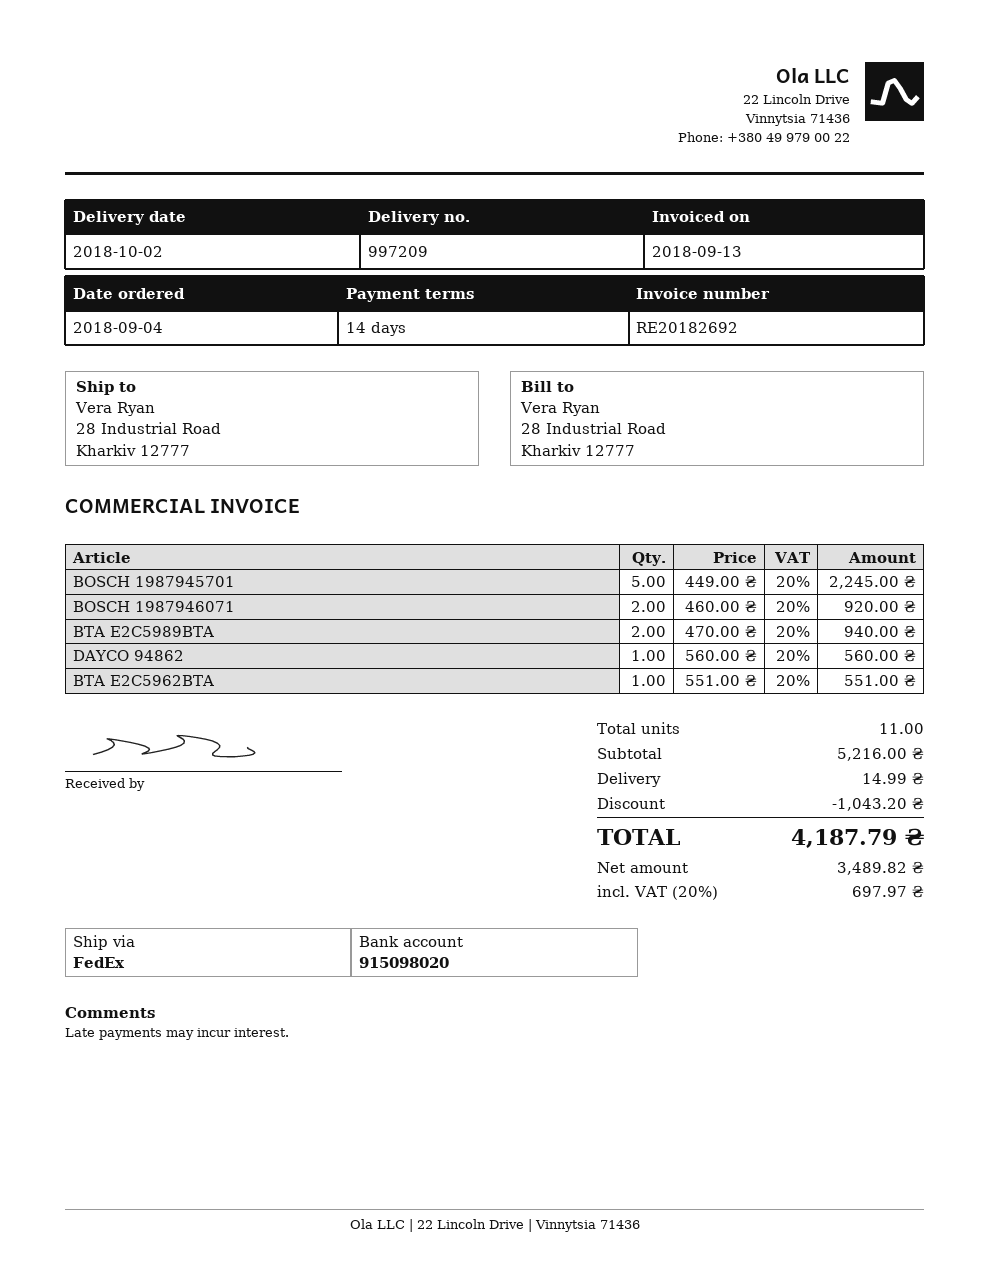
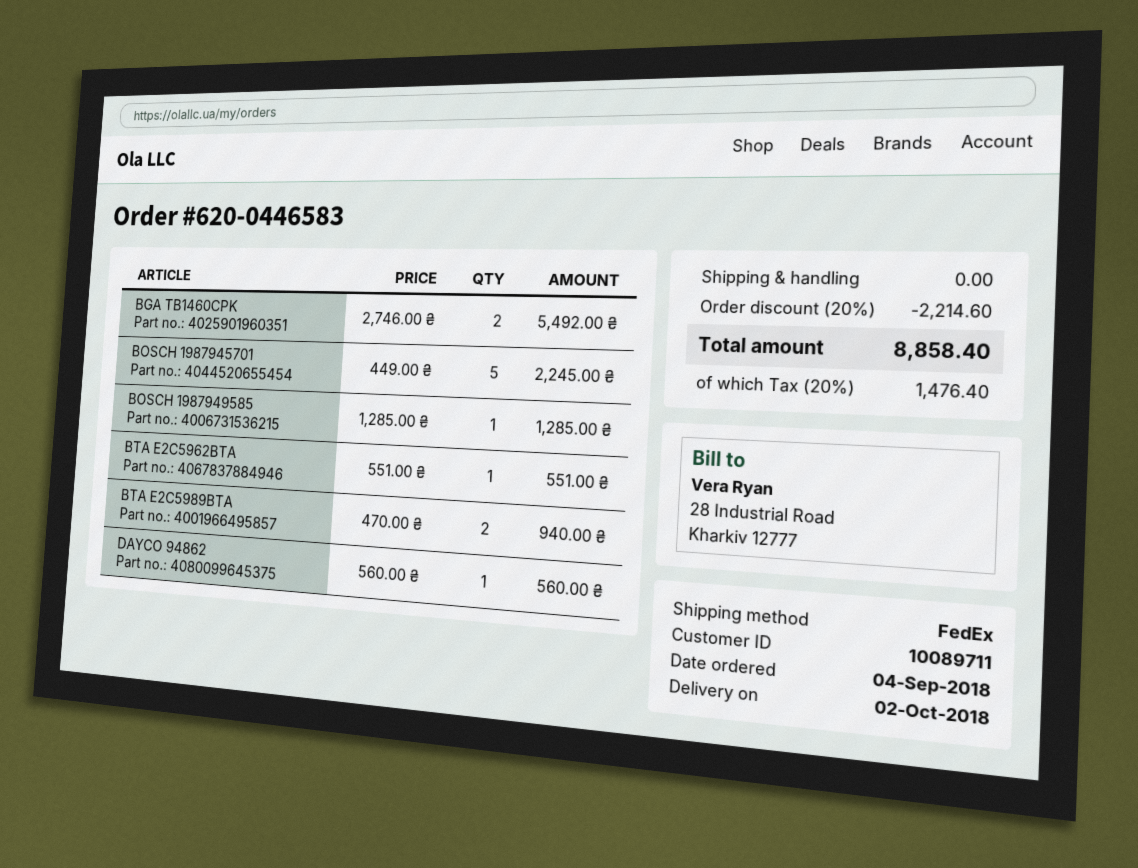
BOSCH 1987946071: 2 x 460.00 = 920.00 -> none
BGA TB1460CPK: none -> 2 x 2746.00 = 5492.00
BOSCH 1987949585: none -> 1 x 1285.00 = 1285.00
discount: 1043.20 -> 2214.60
shipping: 14.99 -> 0.00
tax: 20% = 697.97 -> 20% = 1476.40
total: 4187.79 -> 8858.40

